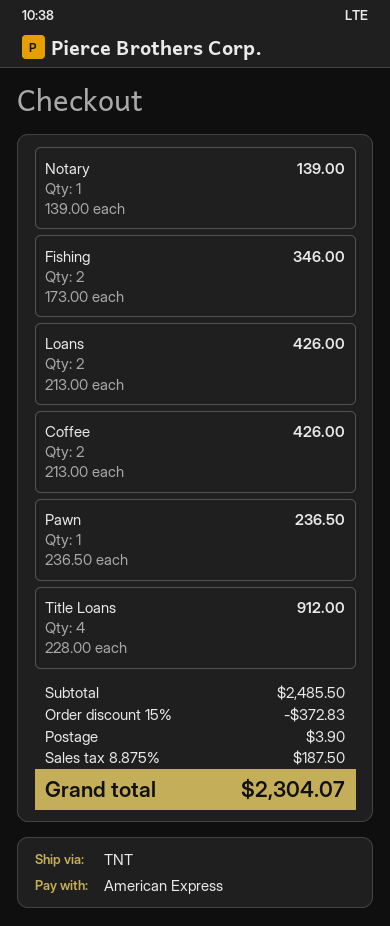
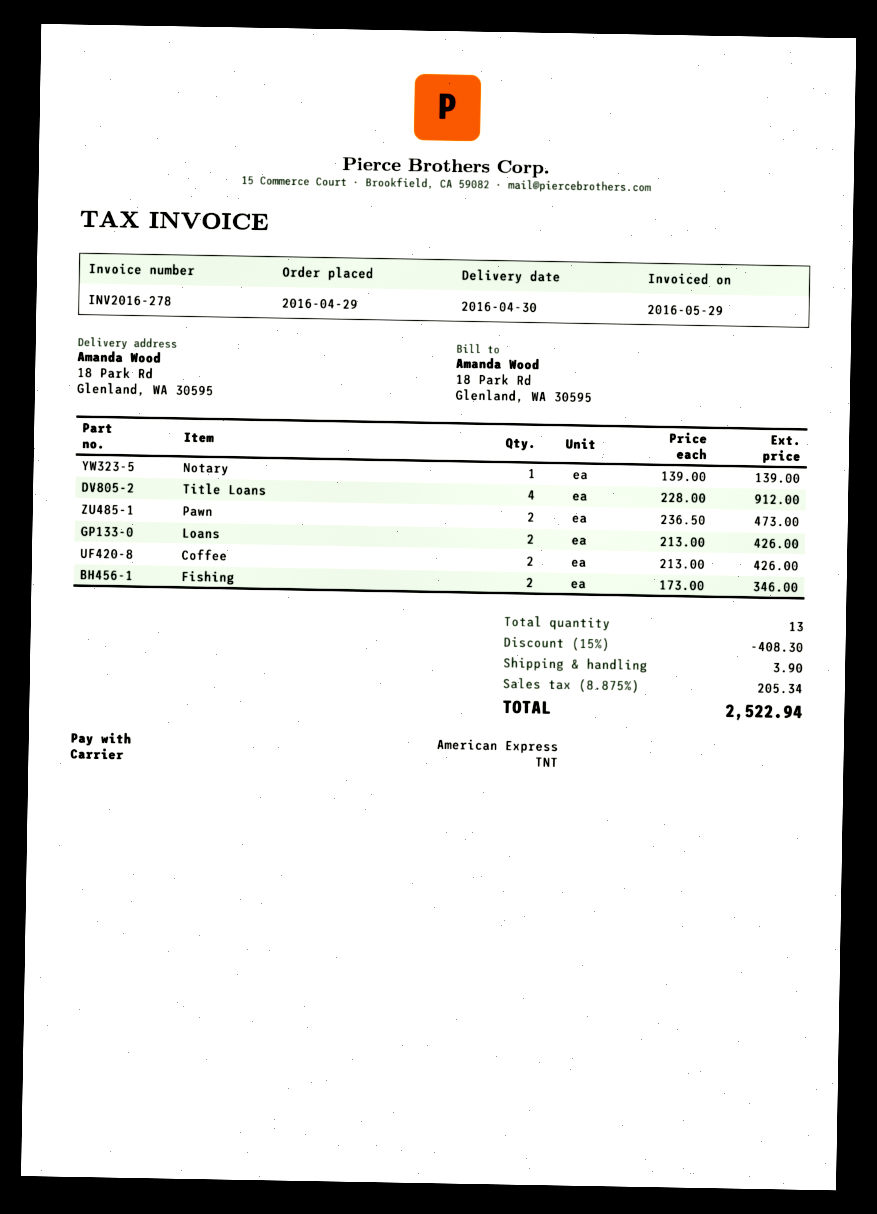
Pawn: 1 x 236.50 = 236.50 -> 2 x 236.50 = 473.00
discount: 15% = 372.83 -> 15% = 408.30
tax: 8.875% = 187.50 -> 8.875% = 205.34
total: 2304.07 -> 2522.94

